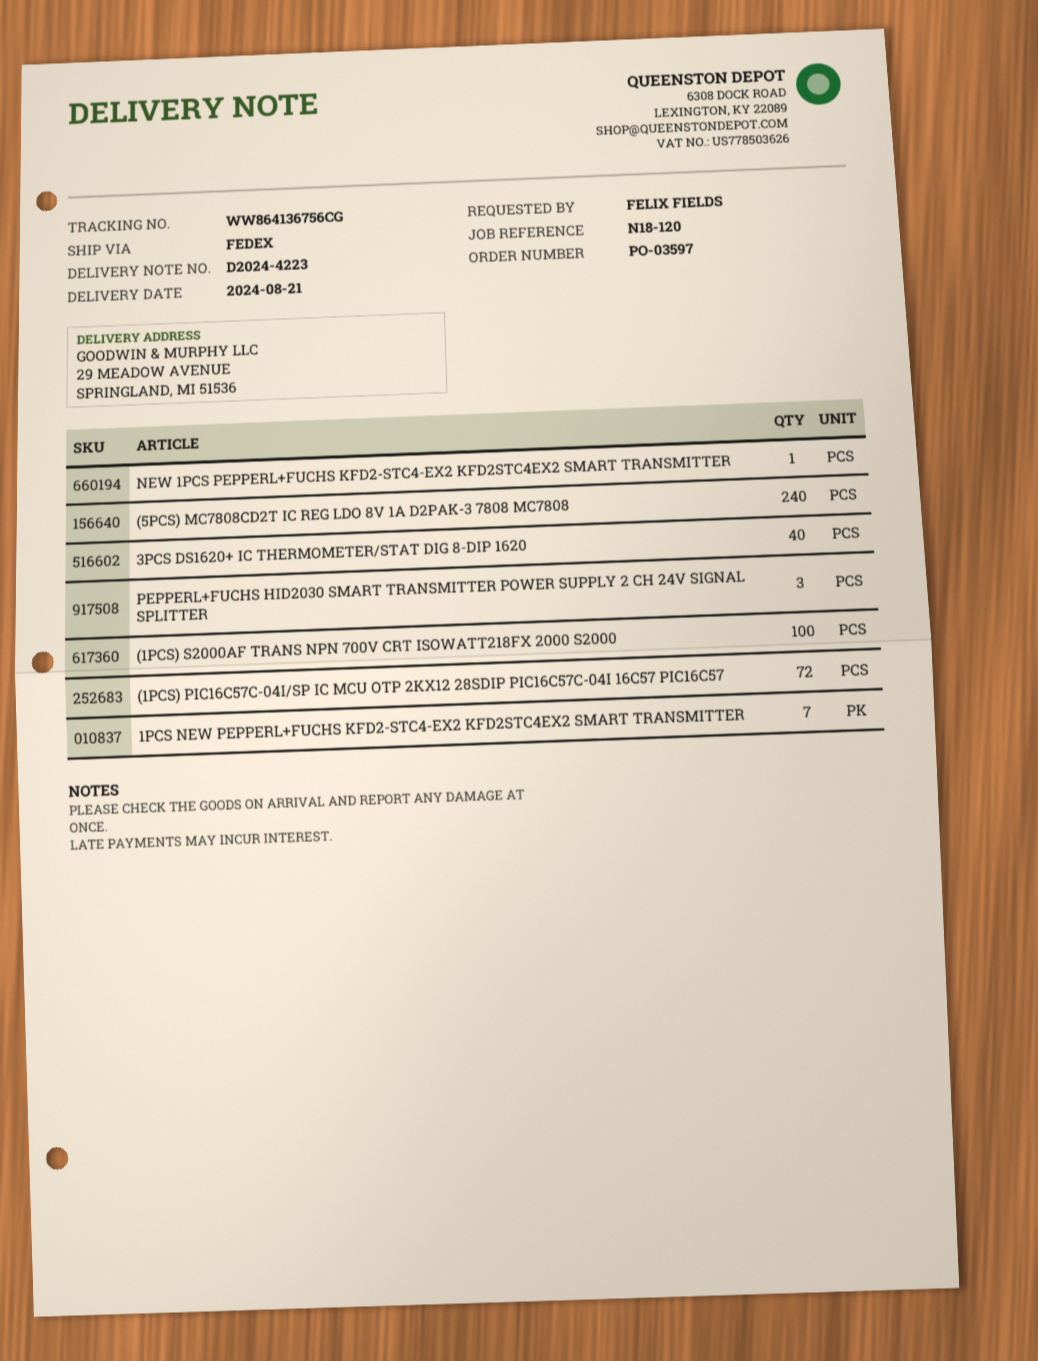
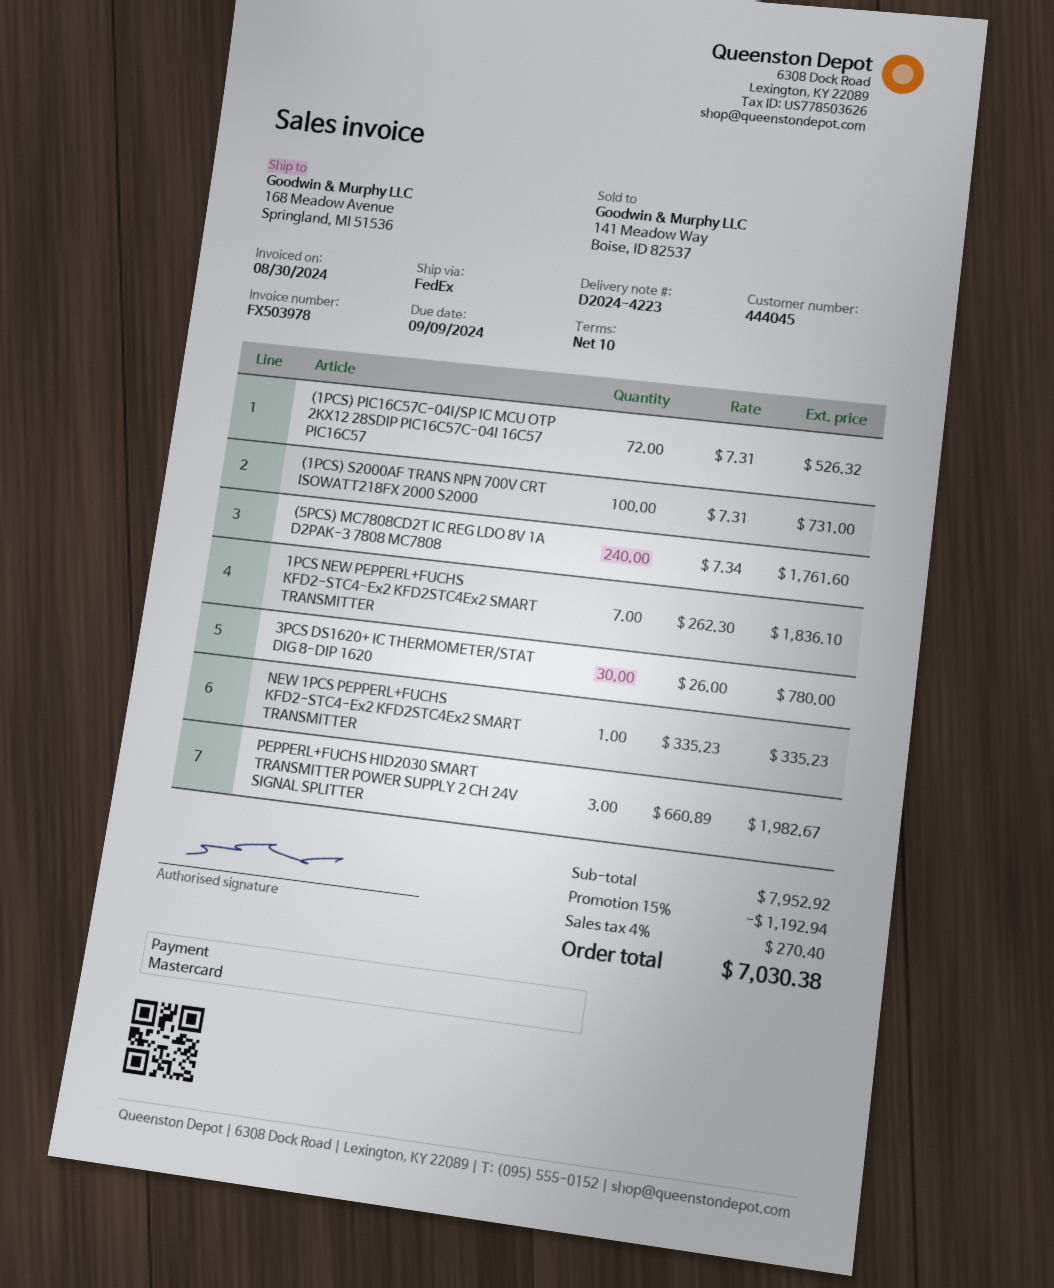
ship to: 29 MEADOW AVENUE, SPRINGLAND, MI 51536 -> 168 Meadow Avenue, Springland, MI 51536
3PCS DS1620+ IC THERMOMETER/STAT DIG 8-DIP 1620: 40 -> 30

